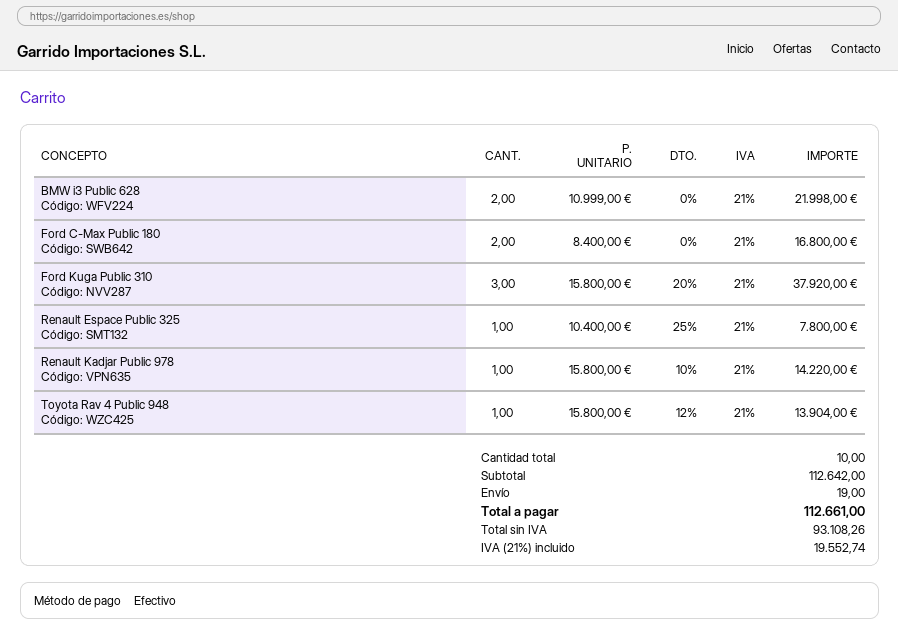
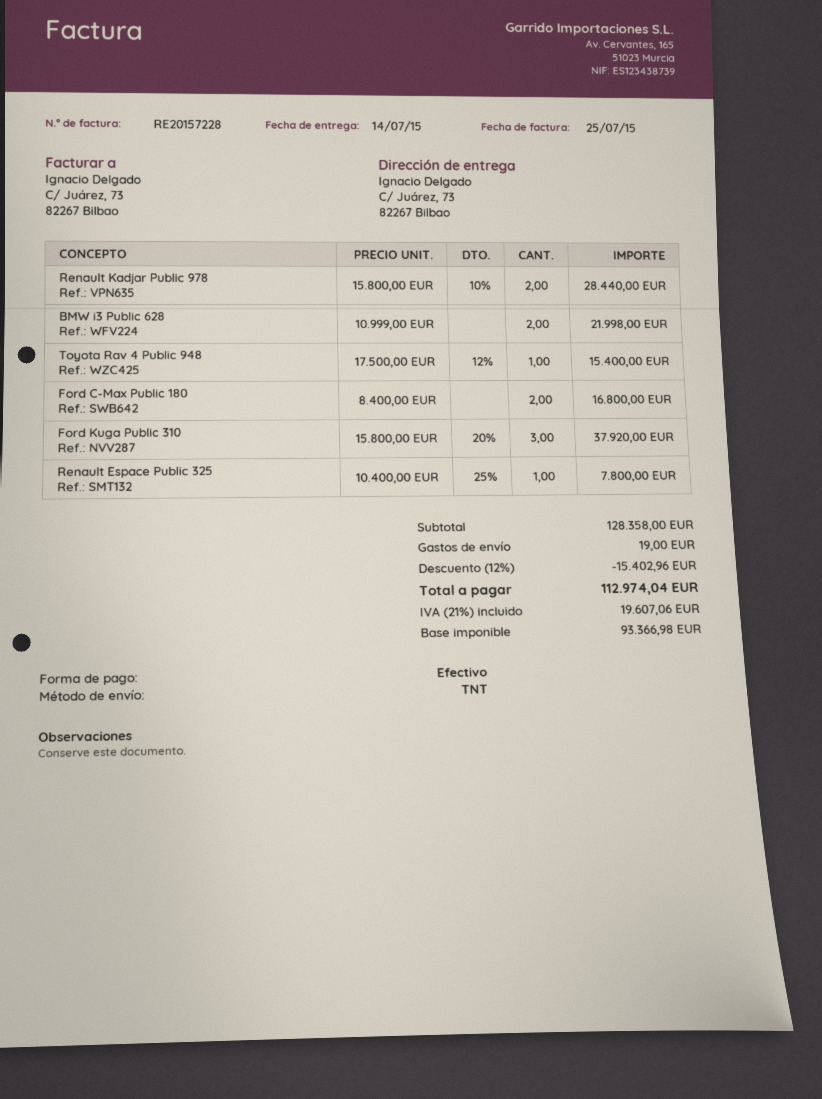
Renault Kadjar Public 978: 1 x 15800.00 - 10% = 14220.00 -> 2 x 15800.00 - 10% = 28440.00
Toyota Rav 4 Public 948: 1 x 15800.00 - 12% = 13904.00 -> 1 x 17500.00 - 12% = 15400.00
subtotal: 112642.00 -> 128358.00
discount: none -> 12% = 15402.96
net: 93108.26 -> 93366.98
tax: 21% = 19552.74 -> 21% = 19607.06
total: 112661.00 -> 112974.04

